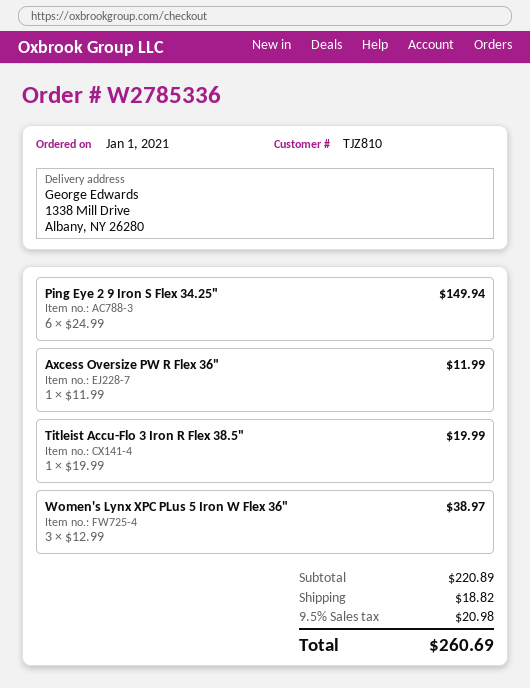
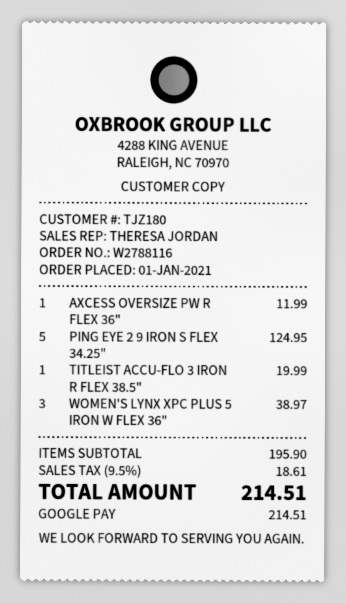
order number: W2785336 -> W2788116
customer number: TJZ810 -> TJZ180
Ping Eye 2 9 Iron S Flex 34.25": 6 for 149.94 -> 5 for 124.95
subtotal: 220.89 -> 195.90
shipping: 18.82 -> none
tax: 9.5% = 20.98 -> 9.5% = 18.61
total: 260.69 -> 214.51

